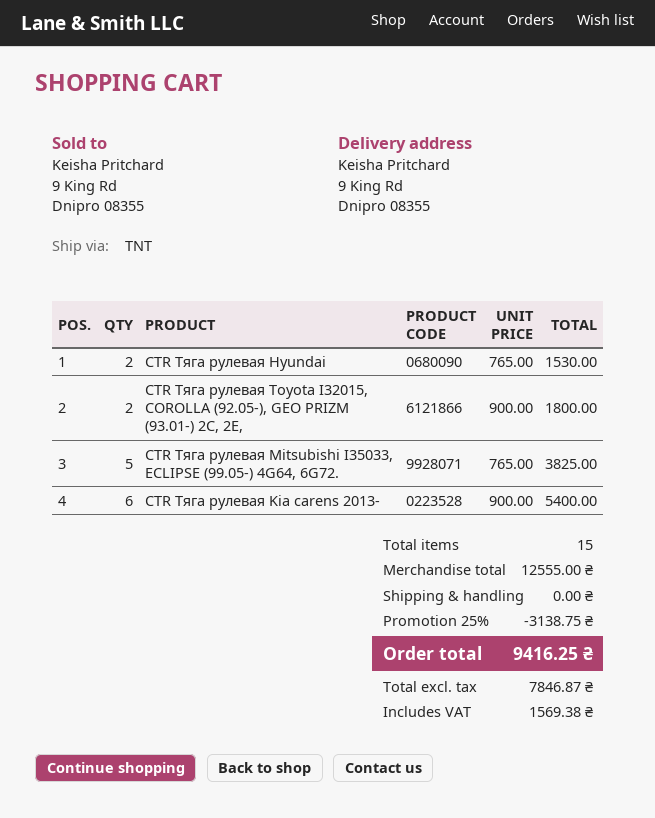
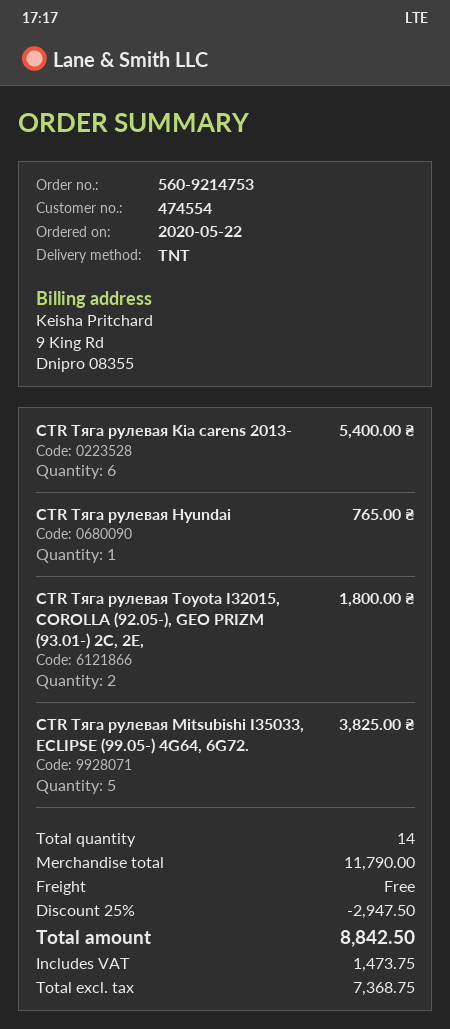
CTR Тяга рулевая Hyundai: 2 for 1530.00 -> 1 for 765.00
total quantity: 15 -> 14
subtotal: 12555.00 -> 11790.00
discount: 25% = 3138.75 -> 25% = 2947.50
net: 7846.87 -> 7368.75
tax: 1569.38 -> 1473.75
total: 9416.25 -> 8842.50

